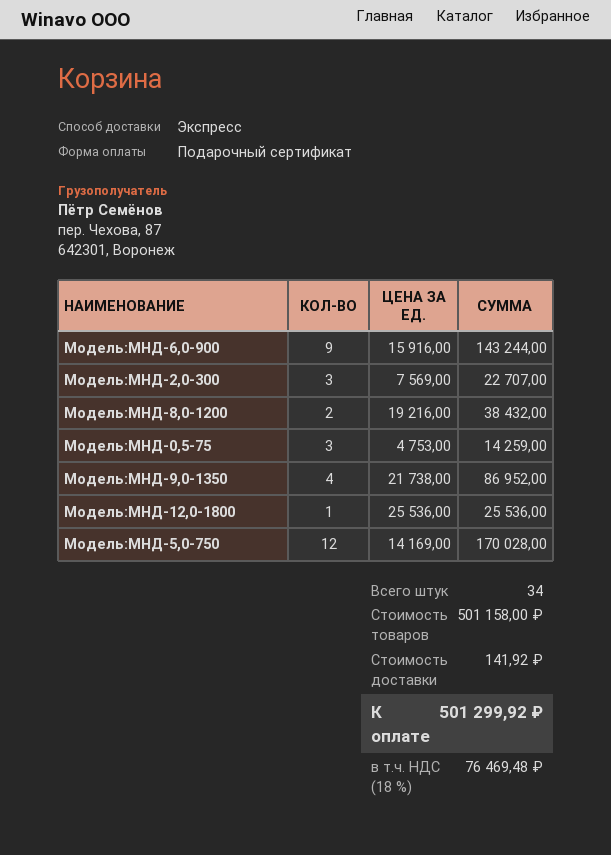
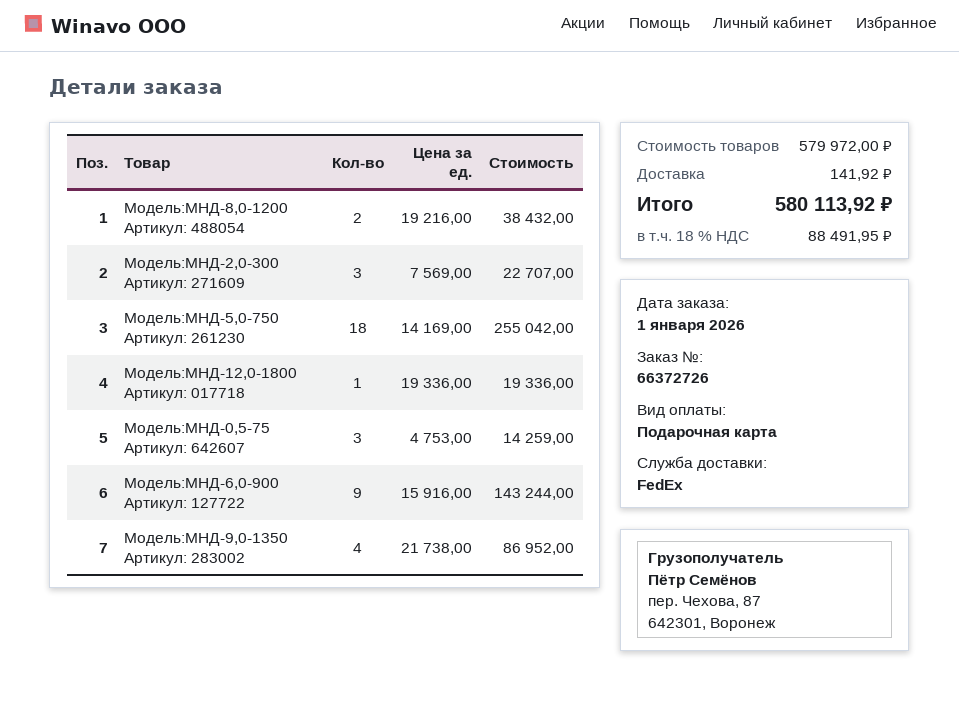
shipping method: express -> FedEx
Модель:МНД-12,0-1800: 1 x 25536.00 = 25536.00 -> 1 x 19336.00 = 19336.00
Модель:МНД-5,0-750: 12 x 14169.00 = 170028.00 -> 18 x 14169.00 = 255042.00
subtotal: 501158.00 -> 579972.00
tax: 18% = 76469.48 -> 18% = 88491.95
total: 501299.92 -> 580113.92

